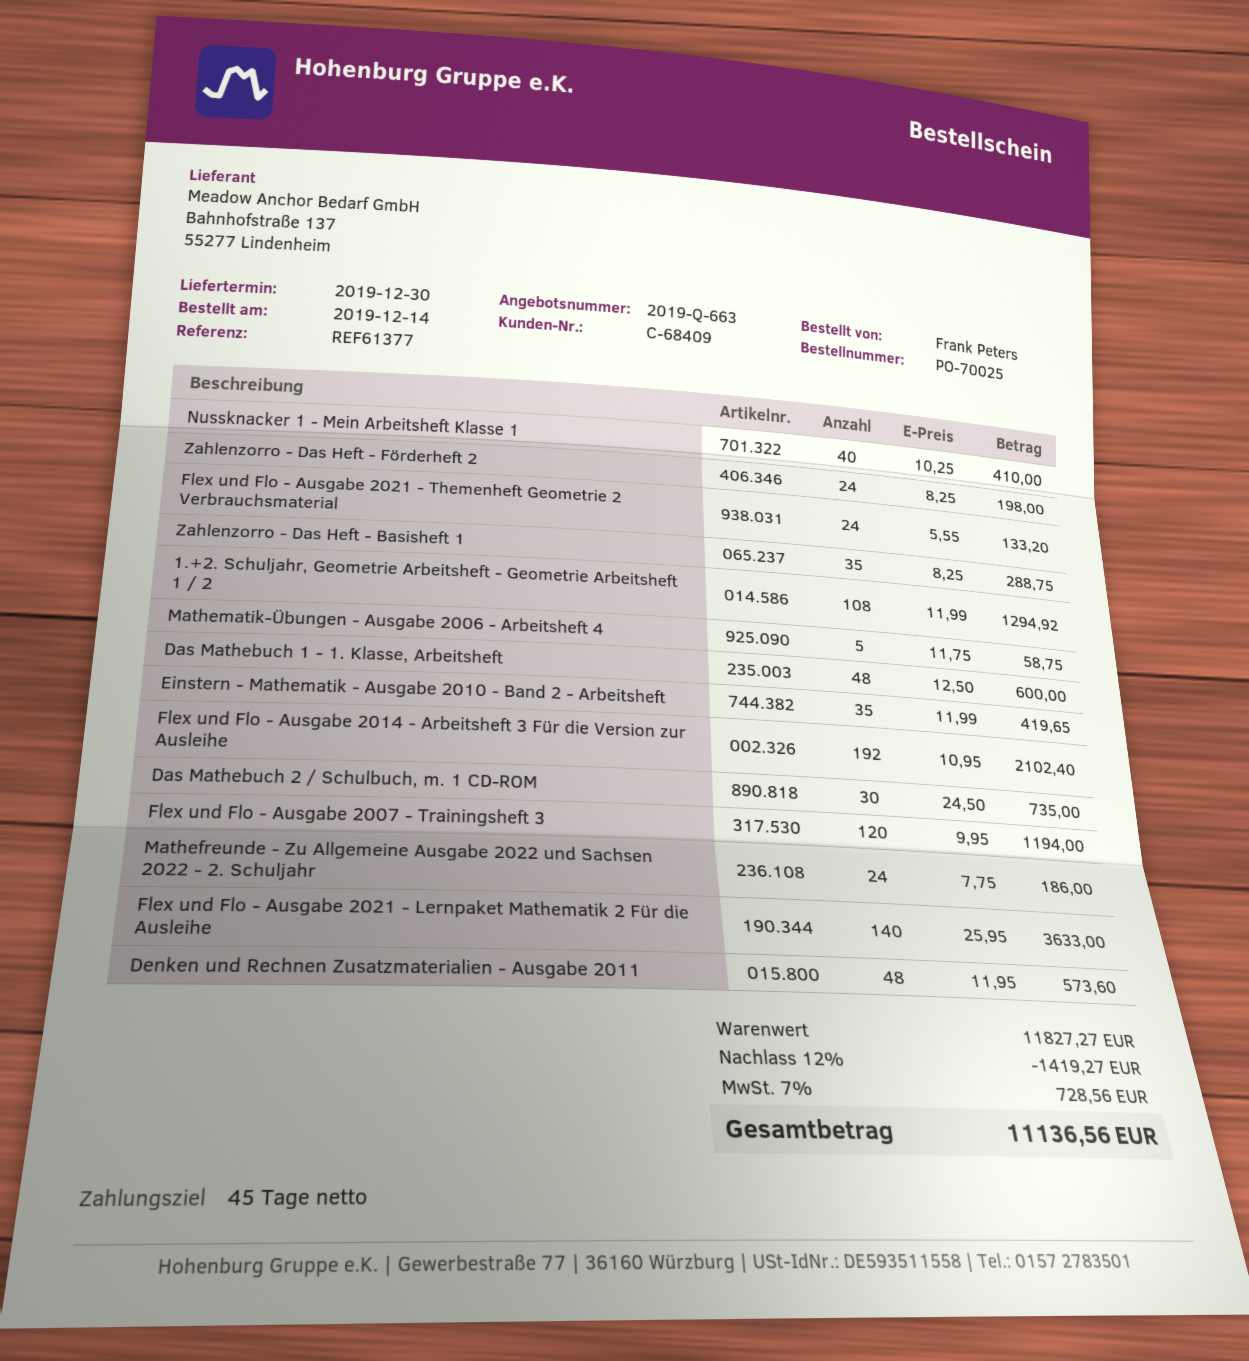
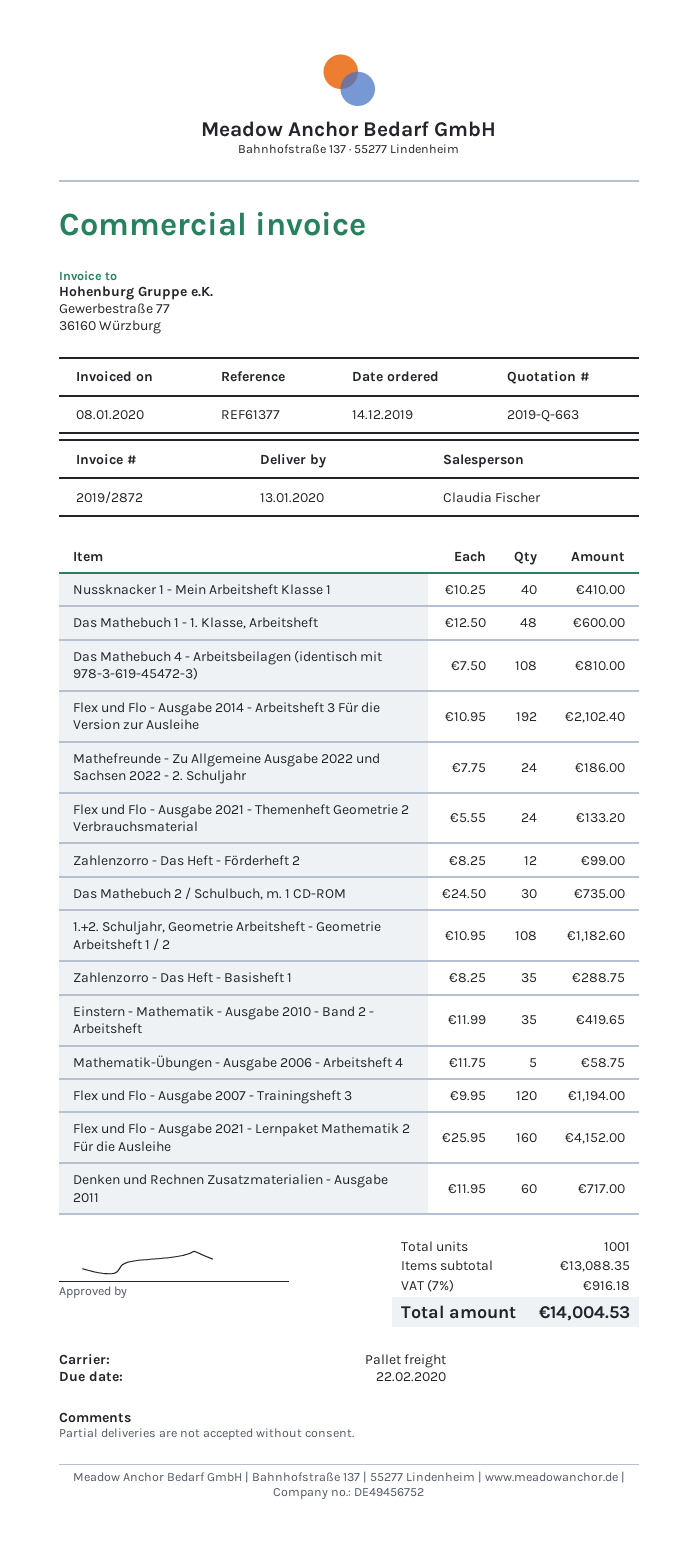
delivery date: 2019-12-30 -> 2020-01-13
Zahlenzorro - Das Heft - Förderheft 2: 24 x 8.25 = 198.00 -> 12 x 8.25 = 99.00
1.+2. Schuljahr, Geometrie Arbeitsheft - Geometrie Arbeitsheft 1 / 2: 108 x 11.99 = 1294.92 -> 108 x 10.95 = 1182.60
Flex und Flo - Ausgabe 2021 - Lernpaket Mathematik 2 Für die Ausleihe: 140 x 25.95 = 3633.00 -> 160 x 25.95 = 4152.00
Denken und Rechnen Zusatzmaterialien - Ausgabe 2011: 48 x 11.95 = 573.60 -> 60 x 11.95 = 717.00
Das Mathebuch 4 - Arbeitsbeilagen (identisch mit 978-3-619-45472-3): none -> 108 x 7.50 = 810.00
subtotal: 11827.27 -> 13088.35
discount: 12% = 1419.27 -> none
tax: 7% = 728.56 -> 7% = 916.18
total: 11136.56 -> 14004.53

